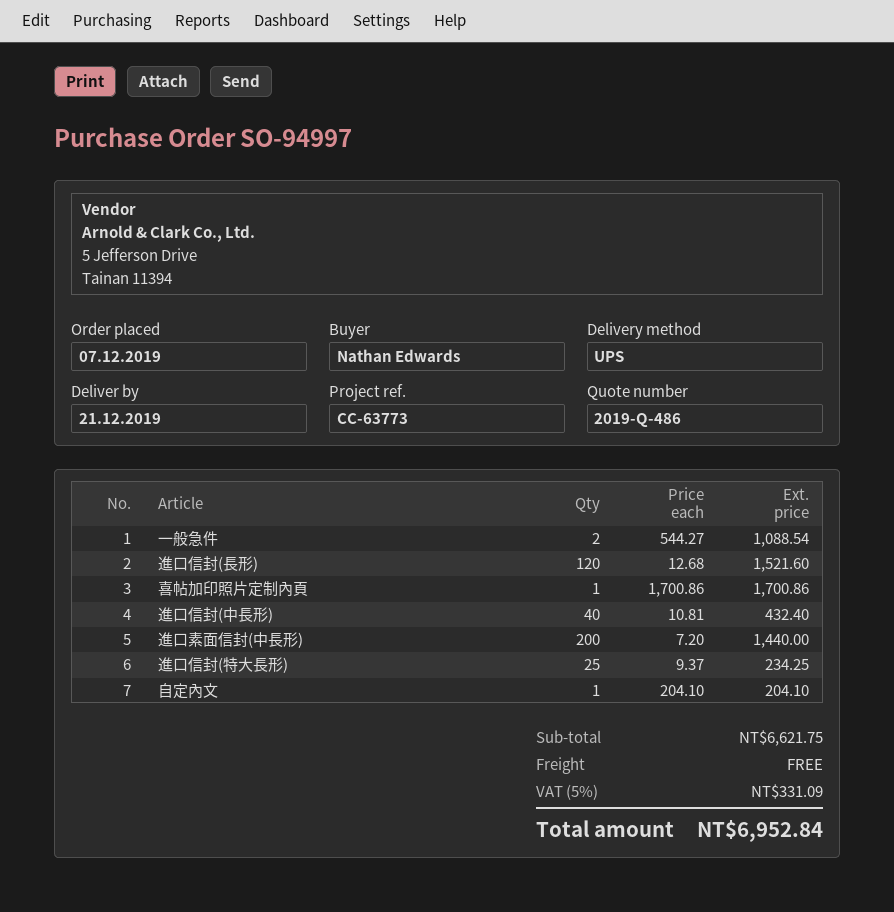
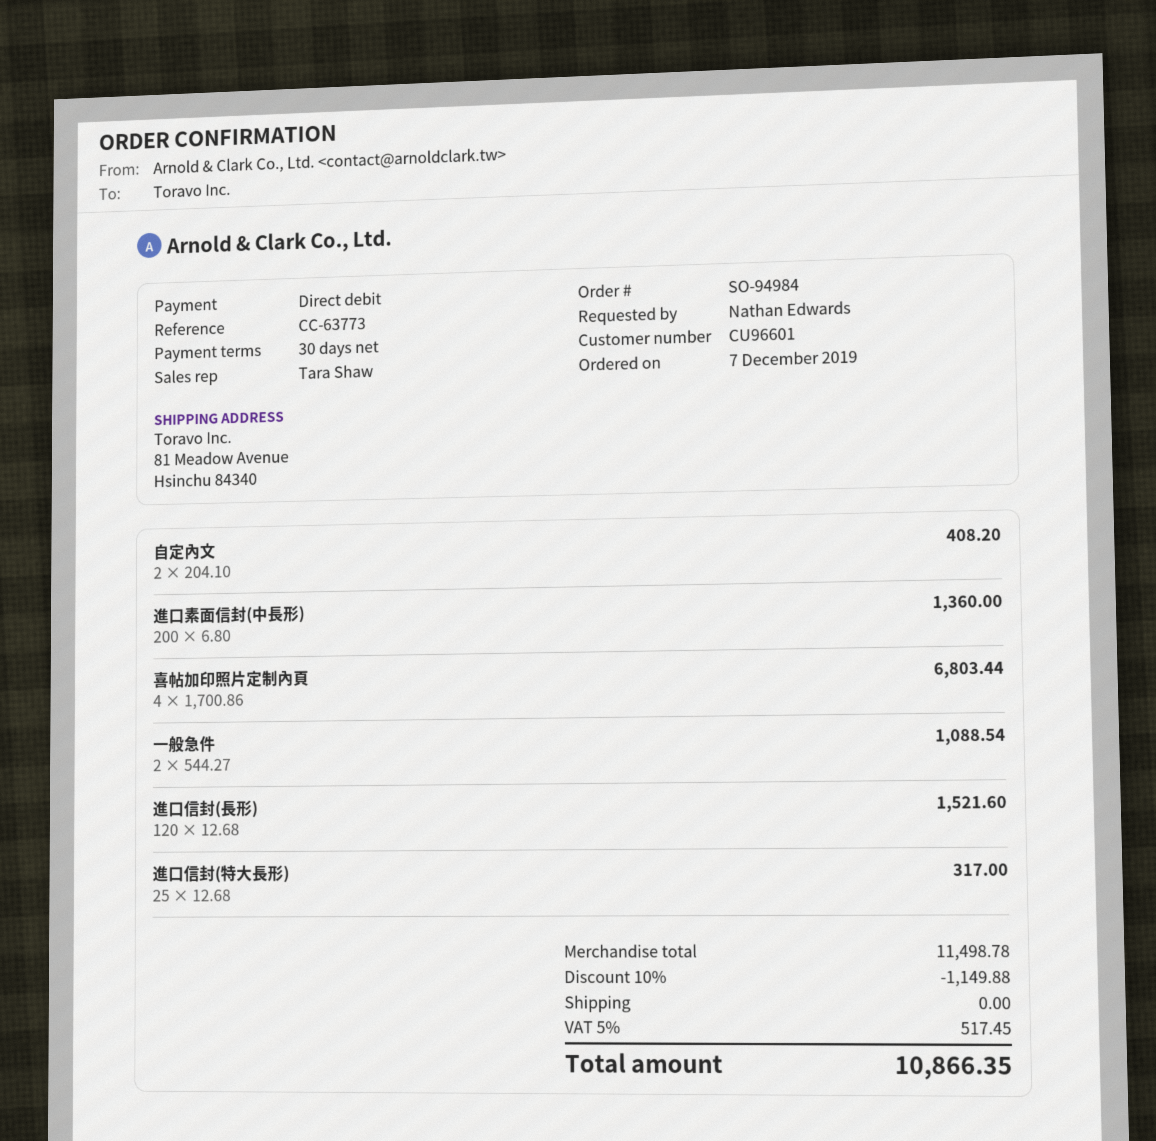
order number: SO-94997 -> SO-94984
喜帖加印照片定制內頁: 1 x 1700.86 = 1700.86 -> 4 x 1700.86 = 6803.44
進口信封(中長形): 40 x 10.81 = 432.40 -> none
進口素面信封(中長形): 200 x 7.20 = 1440.00 -> 200 x 6.80 = 1360.00
進口信封(特大長形): 25 x 9.37 = 234.25 -> 25 x 12.68 = 317.00
自定內文: 1 x 204.10 = 204.10 -> 2 x 204.10 = 408.20
subtotal: 6621.75 -> 11498.78
discount: none -> 10% = 1149.88
tax: 5% = 331.09 -> 5% = 517.45
total: 6952.84 -> 10866.35

